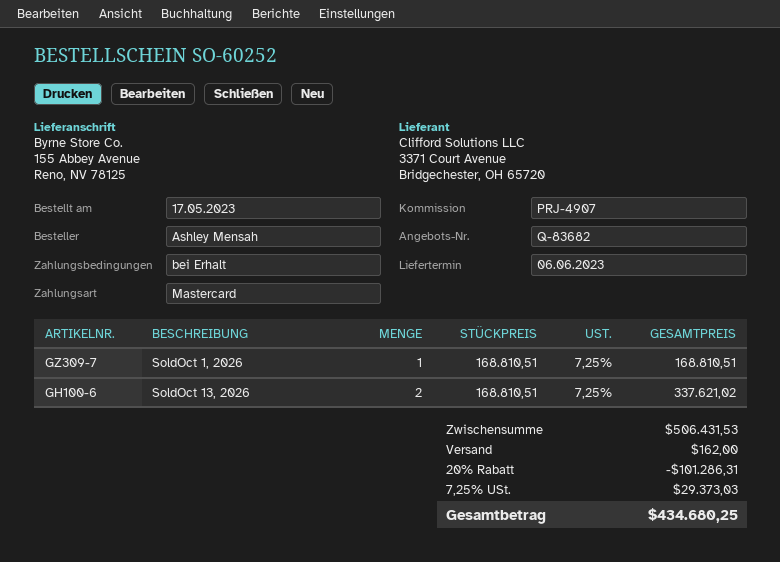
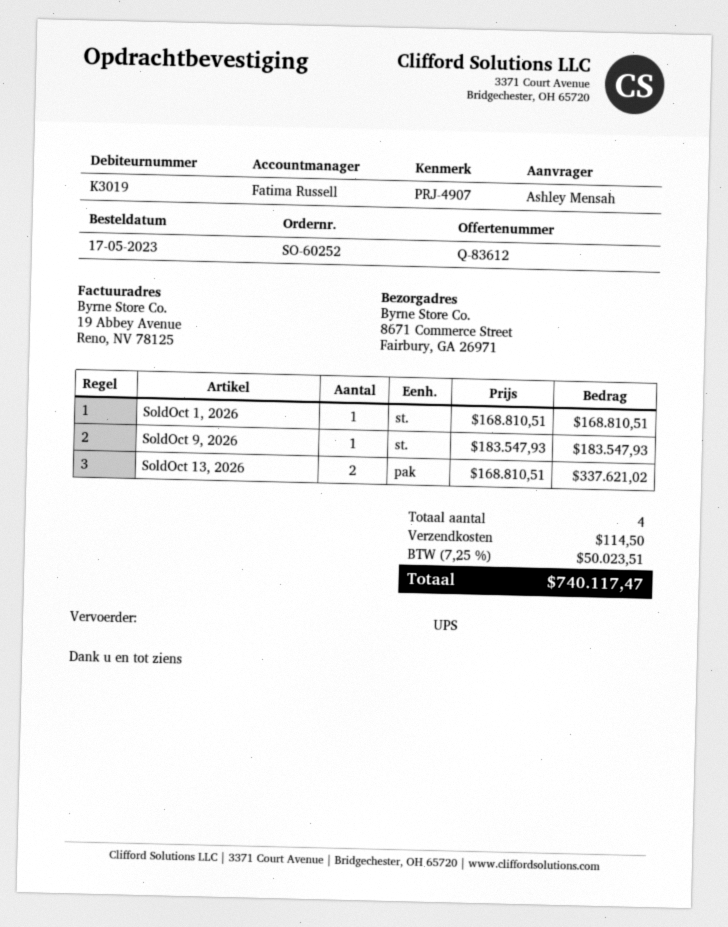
quote number: Q-83682 -> Q-83612
ship to: 155 Abbey Avenue, Reno, NV 78125 -> 8671 Commerce Street, Fairbury, GA 26971
SoldOct 9, 2026: none -> 1 x 183547.93 = 183547.93
discount: 20% = 101286.31 -> none
shipping: 162.00 -> 114.50
tax: 7.25% = 29373.03 -> 7.25% = 50023.51
total: 434680.25 -> 740117.47

